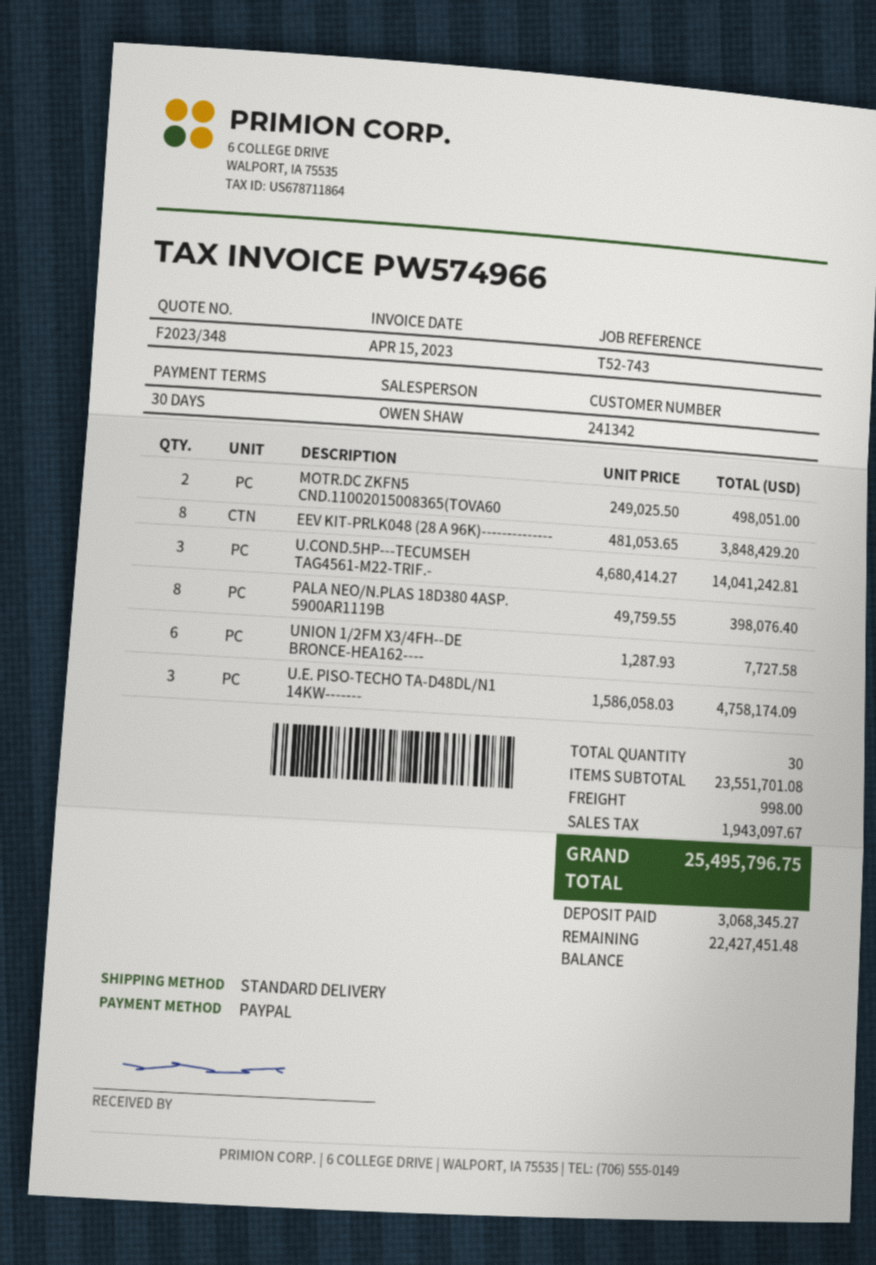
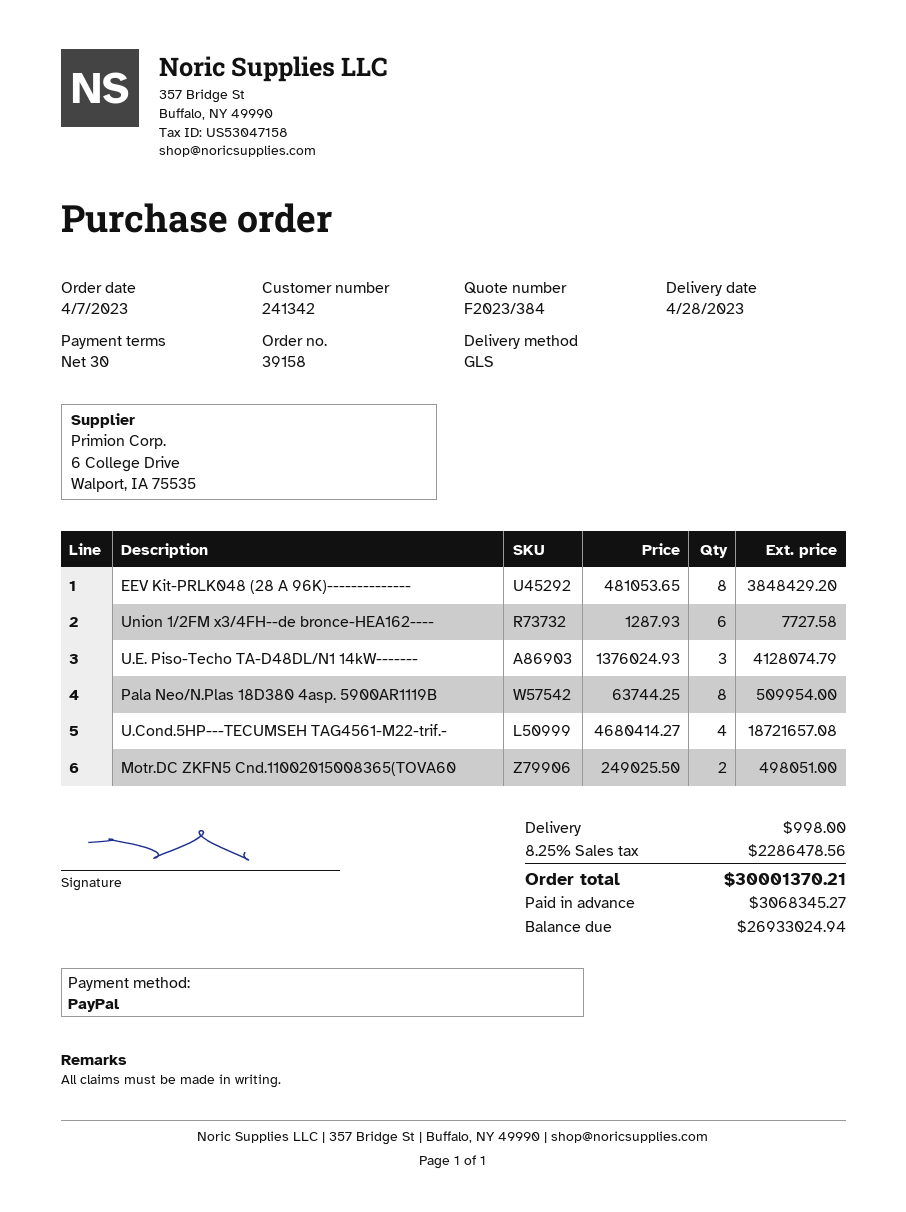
quote number: F2023/348 -> F2023/384
shipping method: standard -> GLS
U.COND.5HP---TECUMSEH TAG4561-M22-TRIF.-: 3 x 4680414.27 = 14041242.81 -> 4 x 4680414.27 = 18721657.08
PALA NEO/N.PLAS 18D380 4ASP. 5900AR1119B: 8 x 49759.55 = 398076.40 -> 8 x 63744.25 = 509954.00
U.E. PISO-TECHO TA-D48DL/N1 14KW-------: 3 x 1586058.03 = 4758174.09 -> 3 x 1376024.93 = 4128074.79
tax: 1943097.67 -> 2286478.56
total: 25495796.75 -> 30001370.21
balance: 22427451.48 -> 26933024.94

